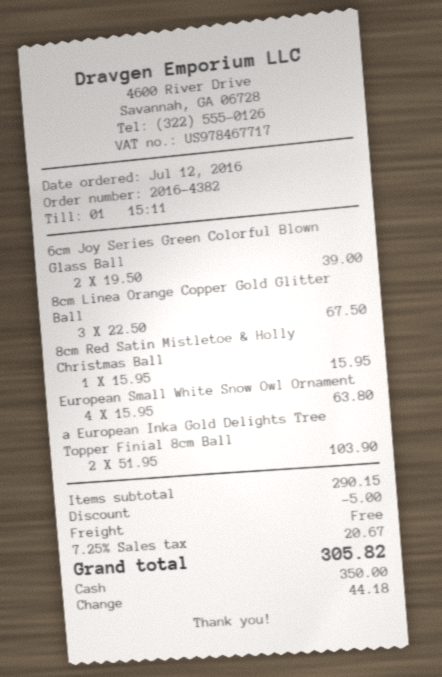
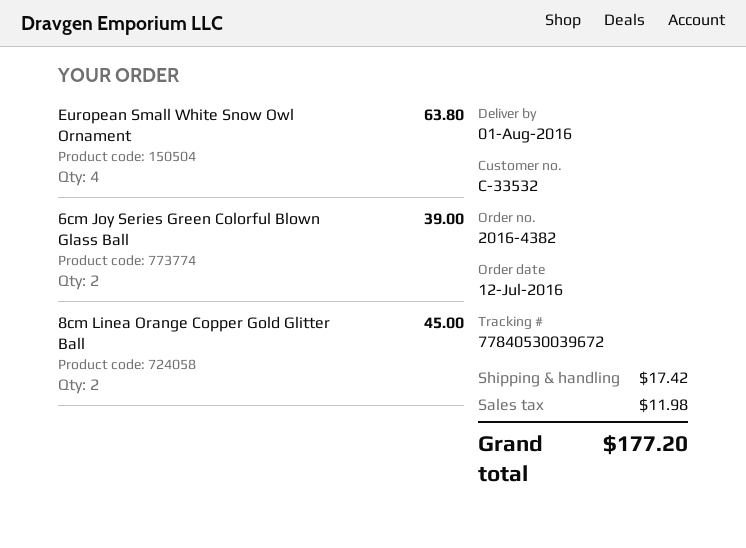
8cm Linea Orange Copper Gold Glitter Ball: 3 for 67.50 -> 2 for 45.00
8cm Red Satin Mistletoe & Holly Christmas Ball: 1 for 15.95 -> none
a European Inka Gold Delights Tree Topper Finial 8cm Ball: 2 for 103.90 -> none
discount: 5.00 -> none
shipping: 0.00 -> 17.42
tax: 20.67 -> 11.98
total: 305.82 -> 177.20

